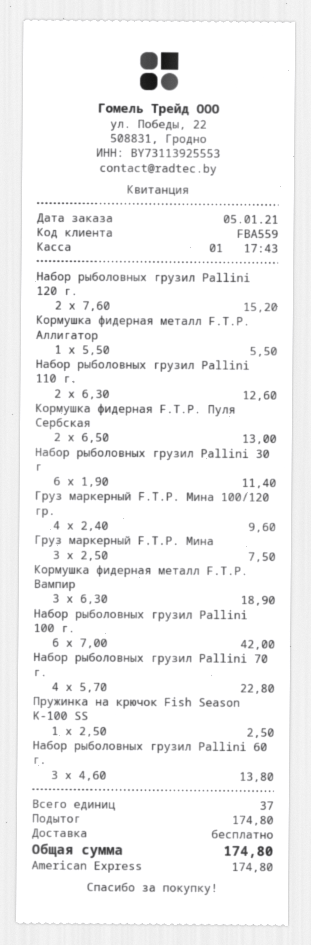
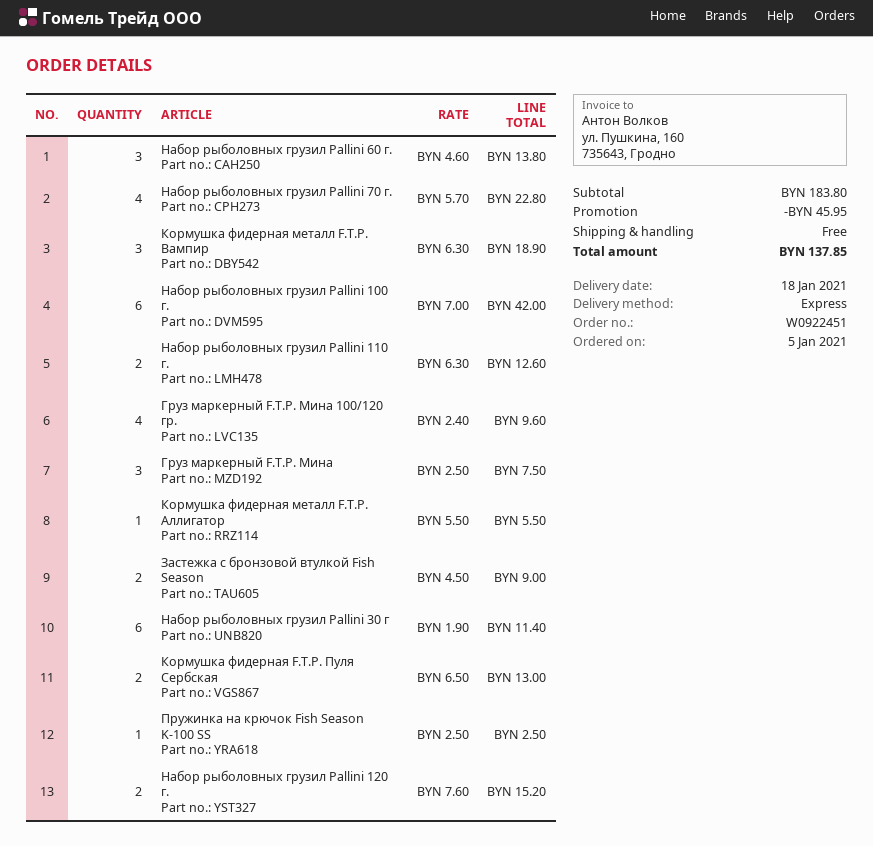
Застежка с бронзовой втулкой Fish Season: none -> 2 x 4.50 = 9.00
subtotal: 174.80 -> 183.80
discount: none -> 45.95
total: 174.80 -> 137.85

